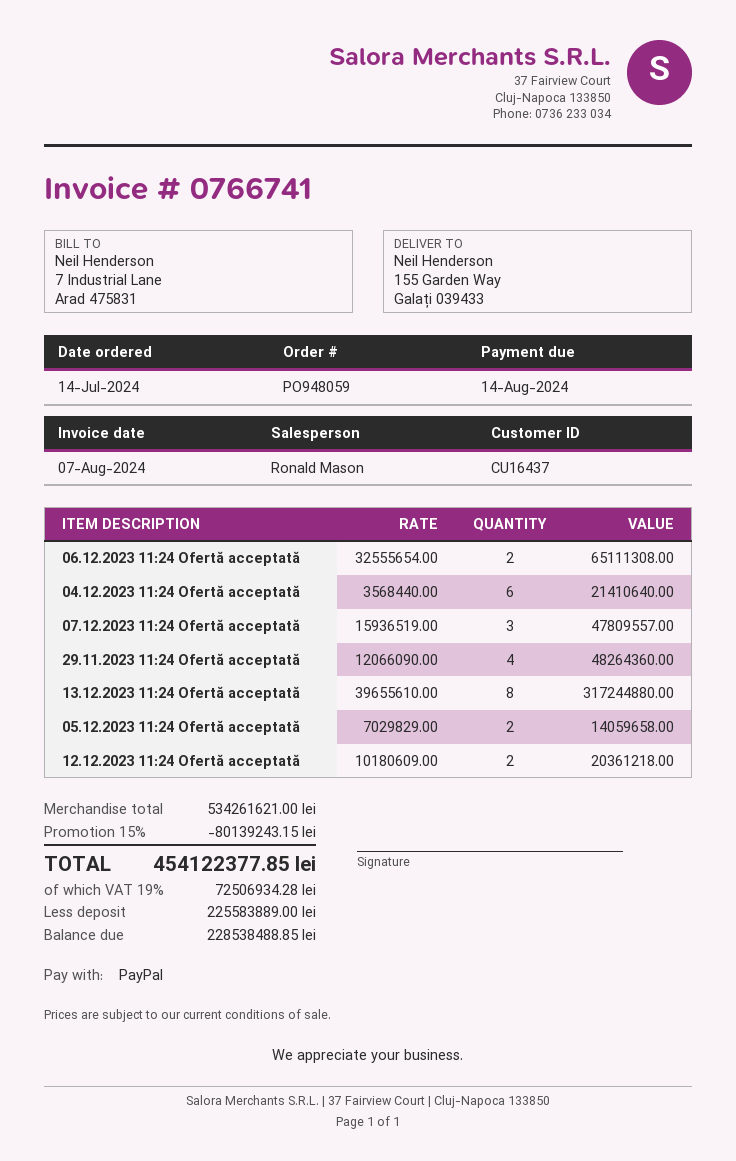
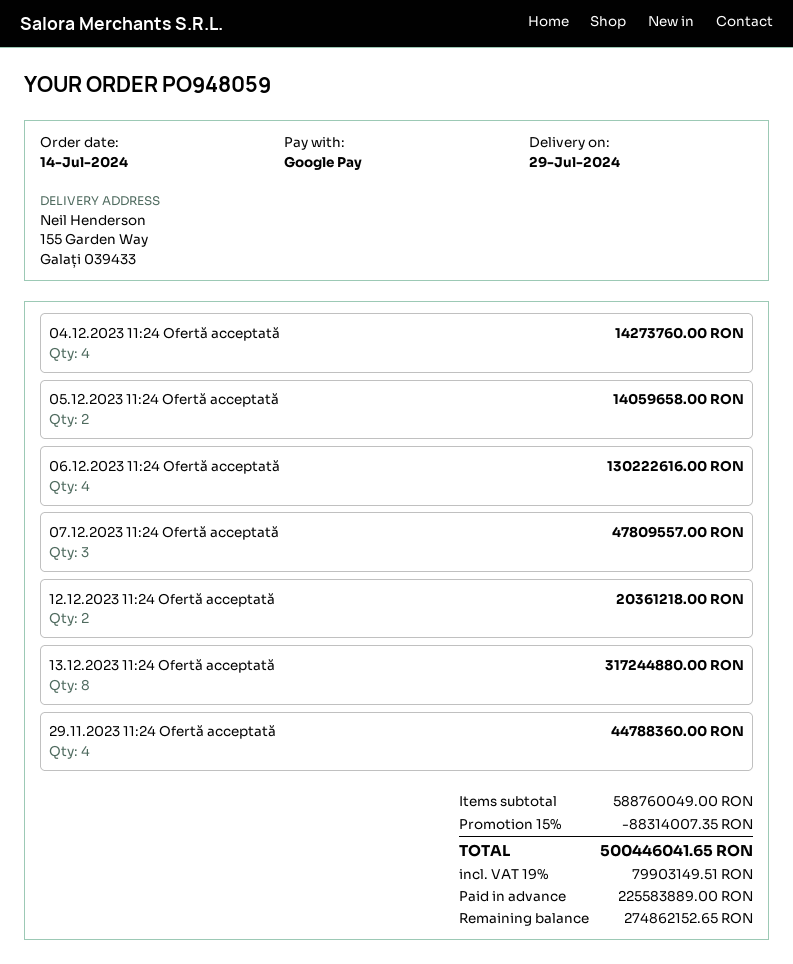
payment method: PayPal -> Google Pay
06.12.2023 11:24 Ofertă acceptată: 2 for 65111308.00 -> 4 for 130222616.00
04.12.2023 11:24 Ofertă acceptată: 6 for 21410640.00 -> 4 for 14273760.00
29.11.2023 11:24 Ofertă acceptată: 4 for 48264360.00 -> 4 for 44788360.00
subtotal: 534261621.00 -> 588760049.00
discount: 15% = 80139243.15 -> 15% = 88314007.35
tax: 19% = 72506934.28 -> 19% = 79903149.51
total: 454122377.85 -> 500446041.65
balance: 228538488.85 -> 274862152.65

